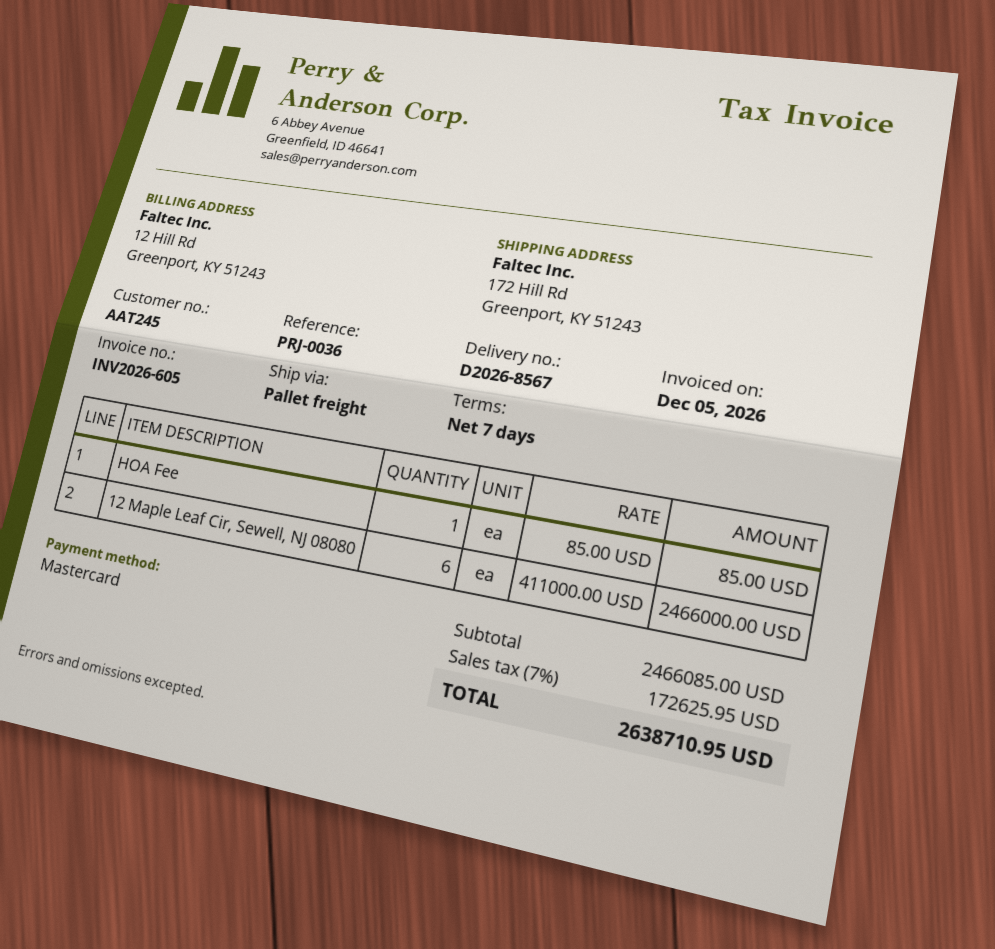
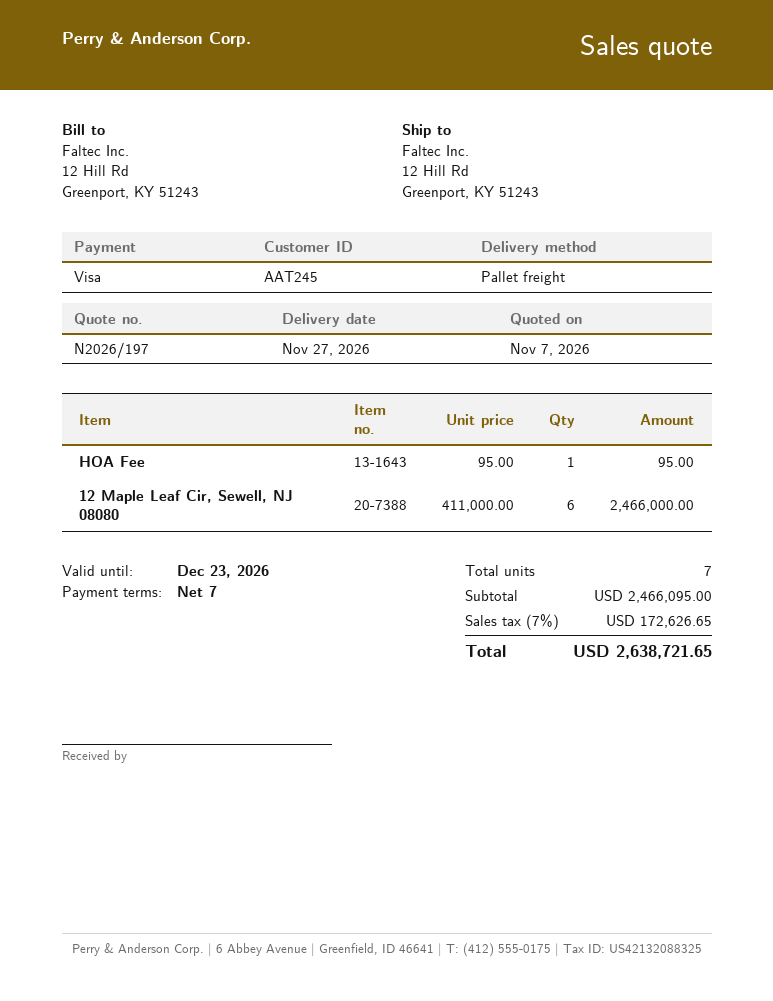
payment method: Mastercard -> Visa
ship to: 172 Hill Rd, Greenport, KY 51243 -> 12 Hill Rd, Greenport, KY 51243
HOA Fee: 1 x 85.00 = 85.00 -> 1 x 95.00 = 95.00
subtotal: 2466085.00 -> 2466095.00
tax: 7% = 172625.95 -> 7% = 172626.65
total: 2638710.95 -> 2638721.65

